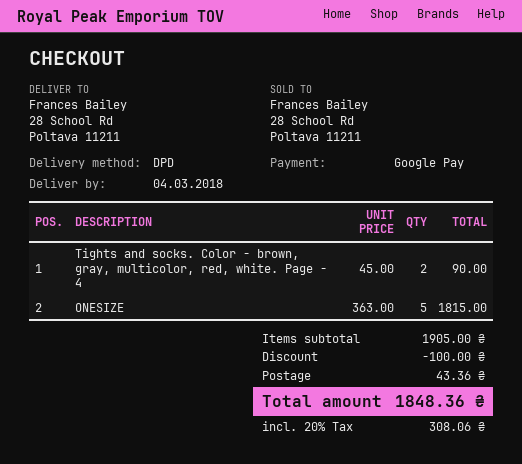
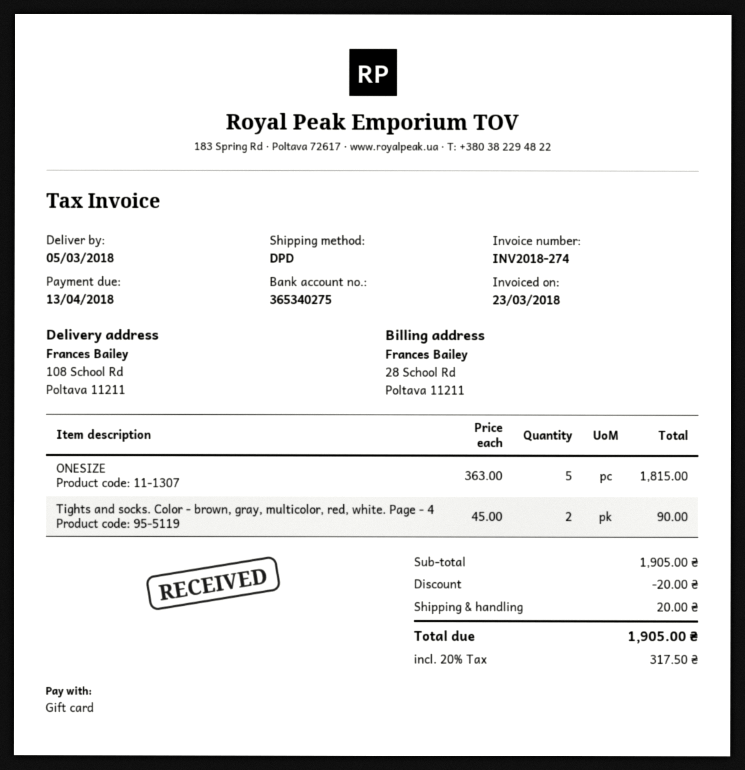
delivery date: 2018-03-04 -> 2018-03-05
payment method: Google Pay -> gift card
ship to: 28 School Rd, Poltava 11211 -> 108 School Rd, Poltava 11211
discount: 100.00 -> 20.00
shipping: 43.36 -> 20.00
tax: 20% = 308.06 -> 20% = 317.50
total: 1848.36 -> 1905.00

